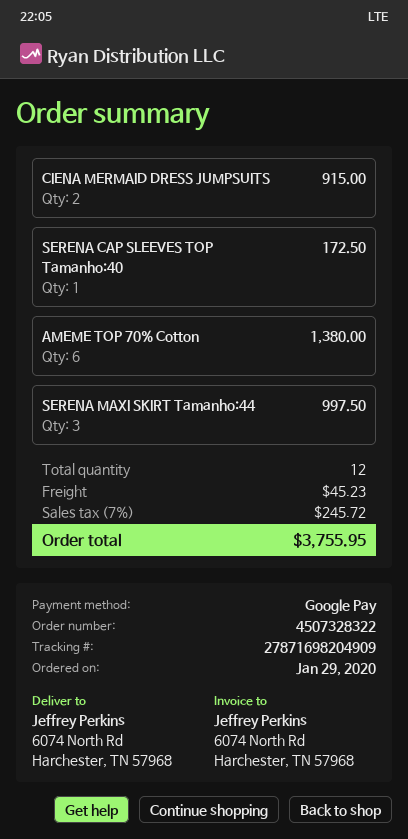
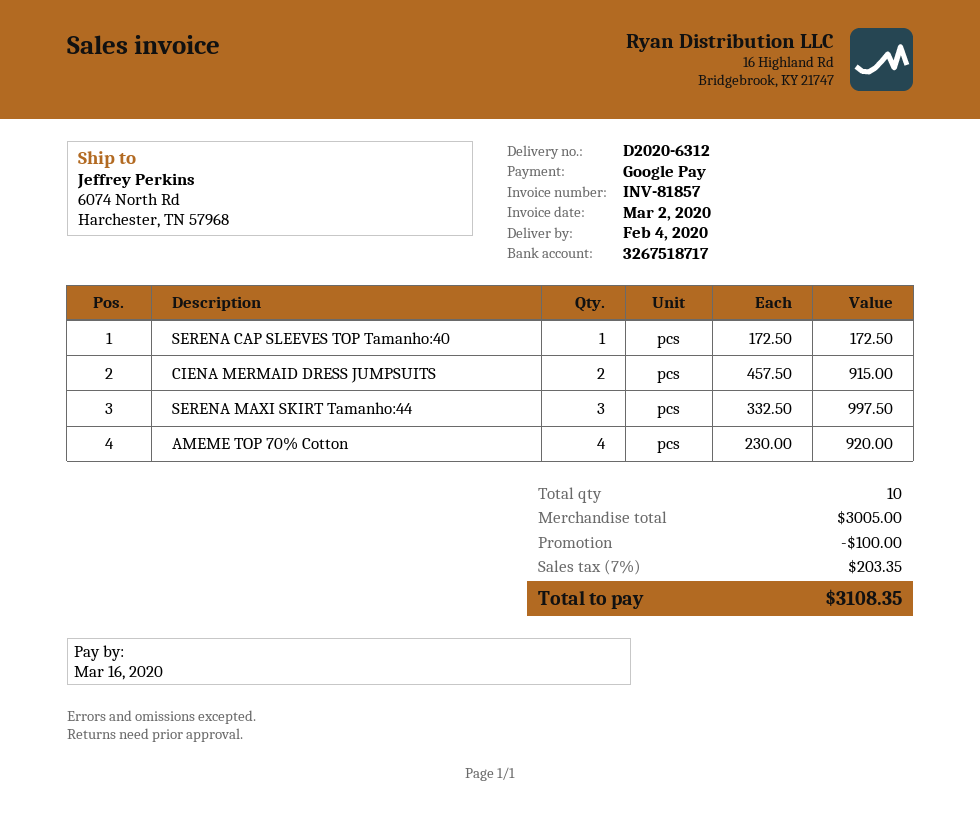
AMEME TOP 70% Cotton: 6 for 1380.00 -> 4 for 920.00
total quantity: 12 -> 10
discount: none -> 100.00
shipping: 45.23 -> none
tax: 7% = 245.72 -> 7% = 203.35
total: 3755.95 -> 3108.35

